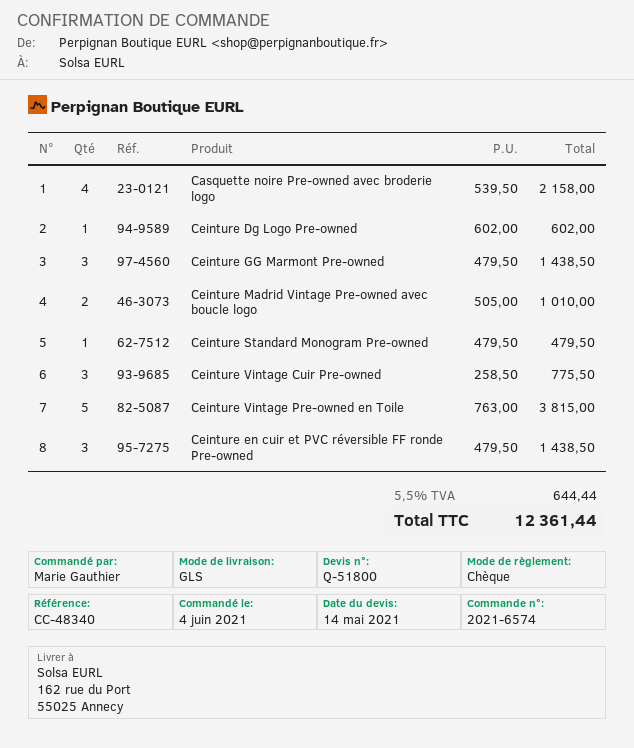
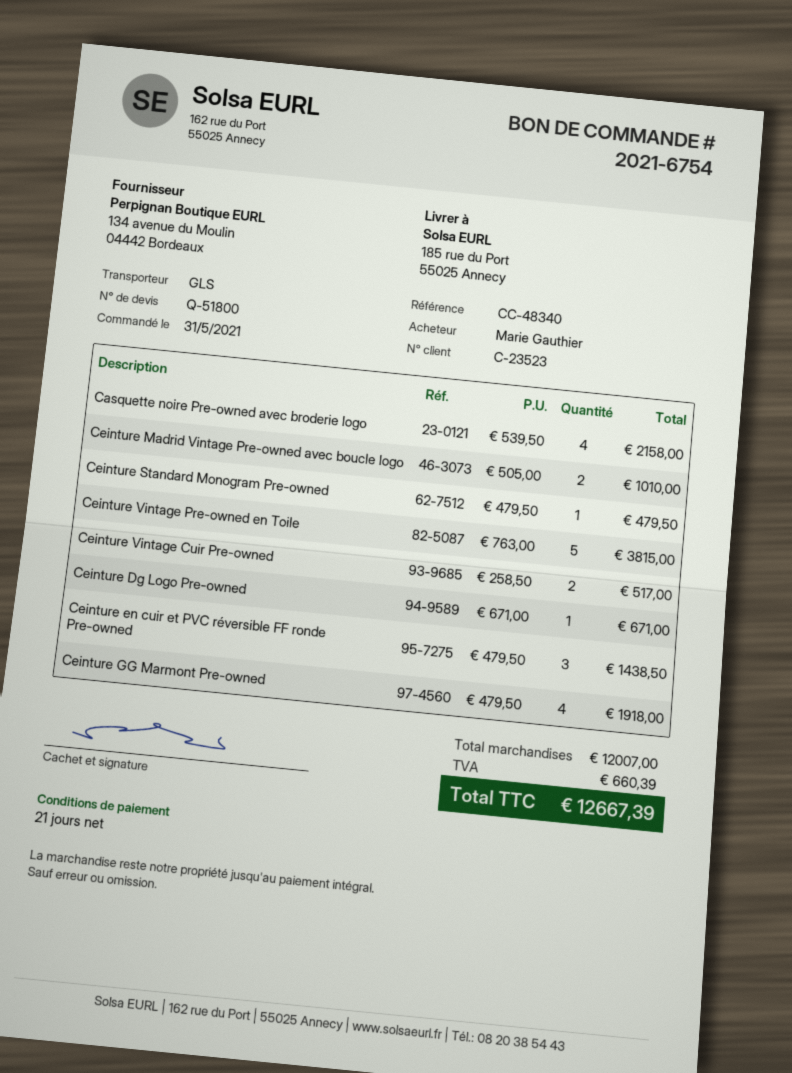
order number: 2021-6574 -> 2021-6754
order date: 2021-06-04 -> 2021-05-31
ship to: 162 rue du Port, 55025 Annecy -> 185 rue du Port, 55025 Annecy
Ceinture Dg Logo Pre-owned: 1 x 602.00 = 602.00 -> 1 x 671.00 = 671.00
Ceinture GG Marmont Pre-owned: 3 x 479.50 = 1438.50 -> 4 x 479.50 = 1918.00
Ceinture Vintage Cuir Pre-owned: 3 x 258.50 = 775.50 -> 2 x 258.50 = 517.00
tax: 644.44 -> 660.39
total: 12361.44 -> 12667.39

